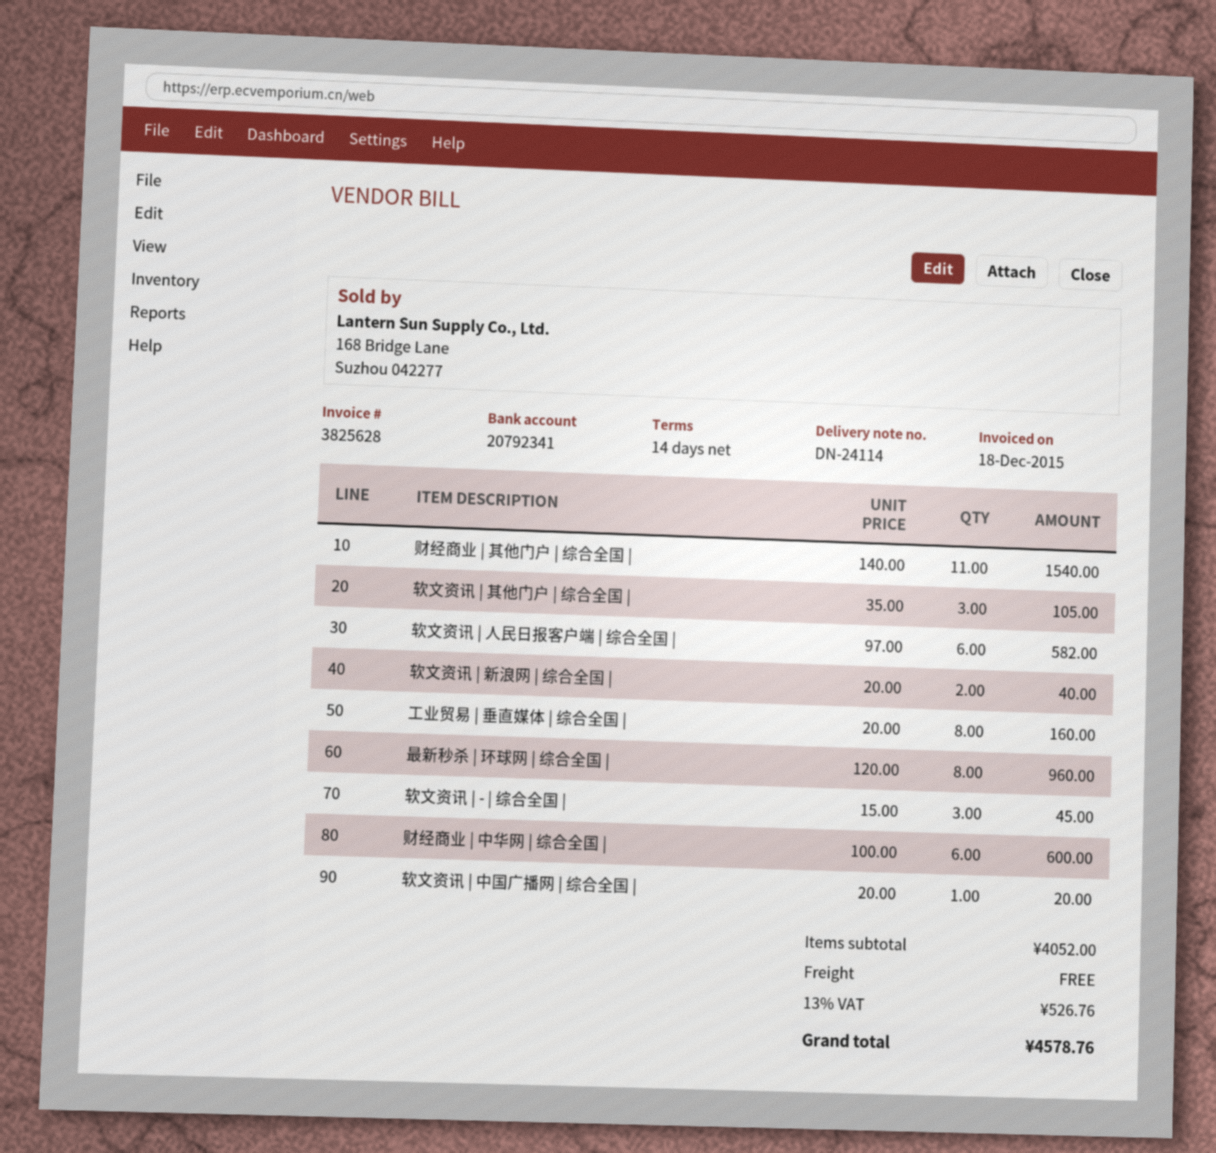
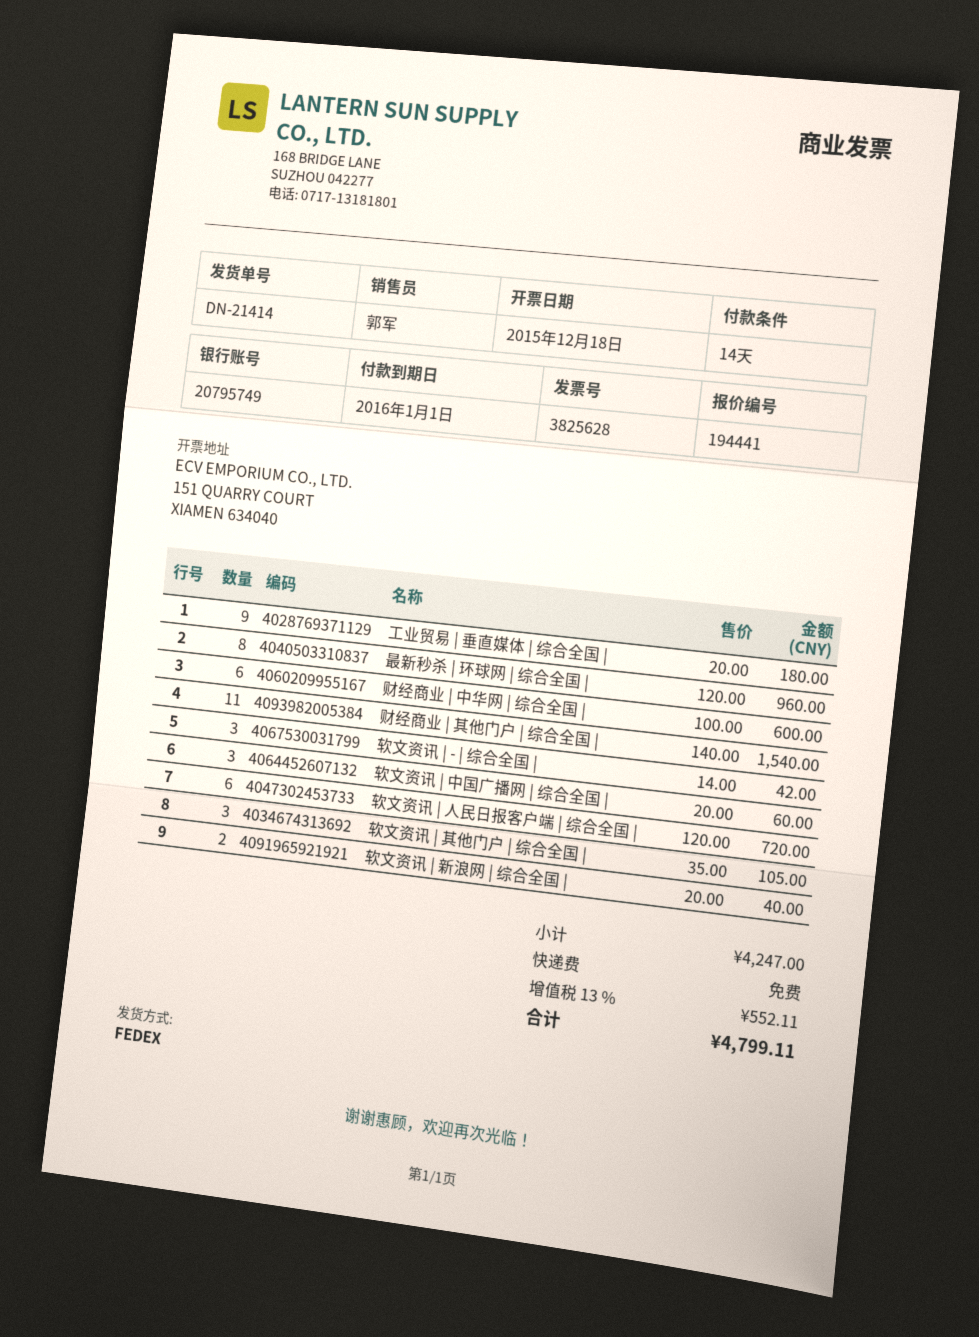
delivery note number: DN-24114 -> DN-21414
bank account: 20792341 -> 20795749
软文资讯 | 人民日报客户端 | 综合全国 |: 6 x 97.00 = 582.00 -> 6 x 120.00 = 720.00
工业贸易 | 垂直媒体 | 综合全国 |: 8 x 20.00 = 160.00 -> 9 x 20.00 = 180.00
软文资讯 | - | 综合全国 |: 3 x 15.00 = 45.00 -> 3 x 14.00 = 42.00
软文资讯 | 中国广播网 | 综合全国 |: 1 x 20.00 = 20.00 -> 3 x 20.00 = 60.00
subtotal: 4052.00 -> 4247.00
tax: 13% = 526.76 -> 13% = 552.11
total: 4578.76 -> 4799.11

